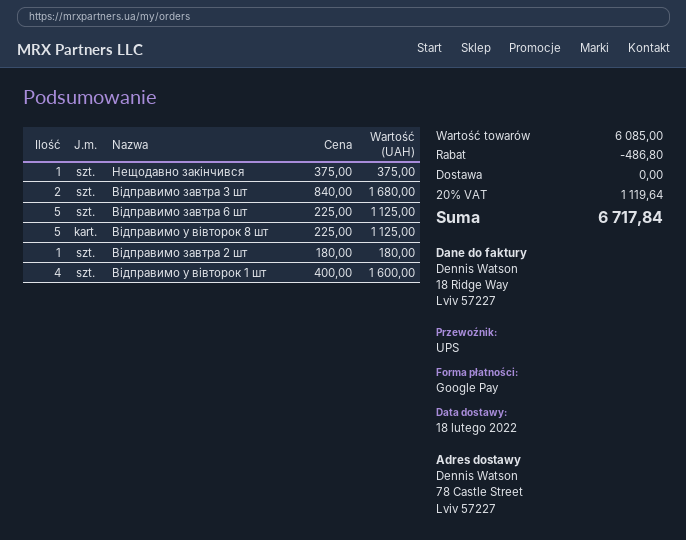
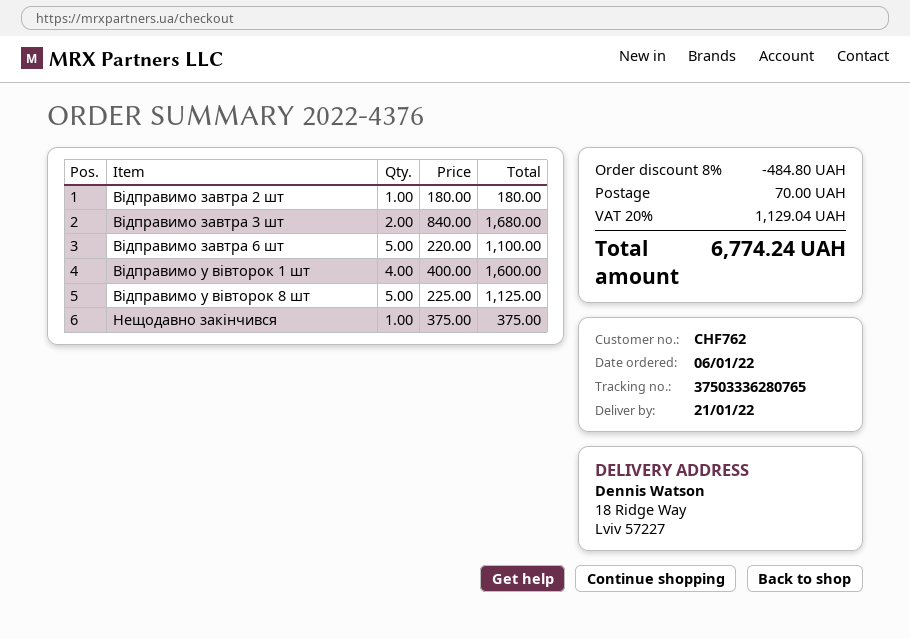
delivery date: 2022-02-18 -> 2022-01-21
ship to: 78 Castle Street, Lviv 57227 -> 18 Ridge Way, Lviv 57227
Відправимо завтра 6 шт: 5 x 225.00 = 1125.00 -> 5 x 220.00 = 1100.00
discount: 486.80 -> 484.80
shipping: 0.00 -> 70.00
tax: 20% = 1119.64 -> 20% = 1129.04
total: 6717.84 -> 6774.24

